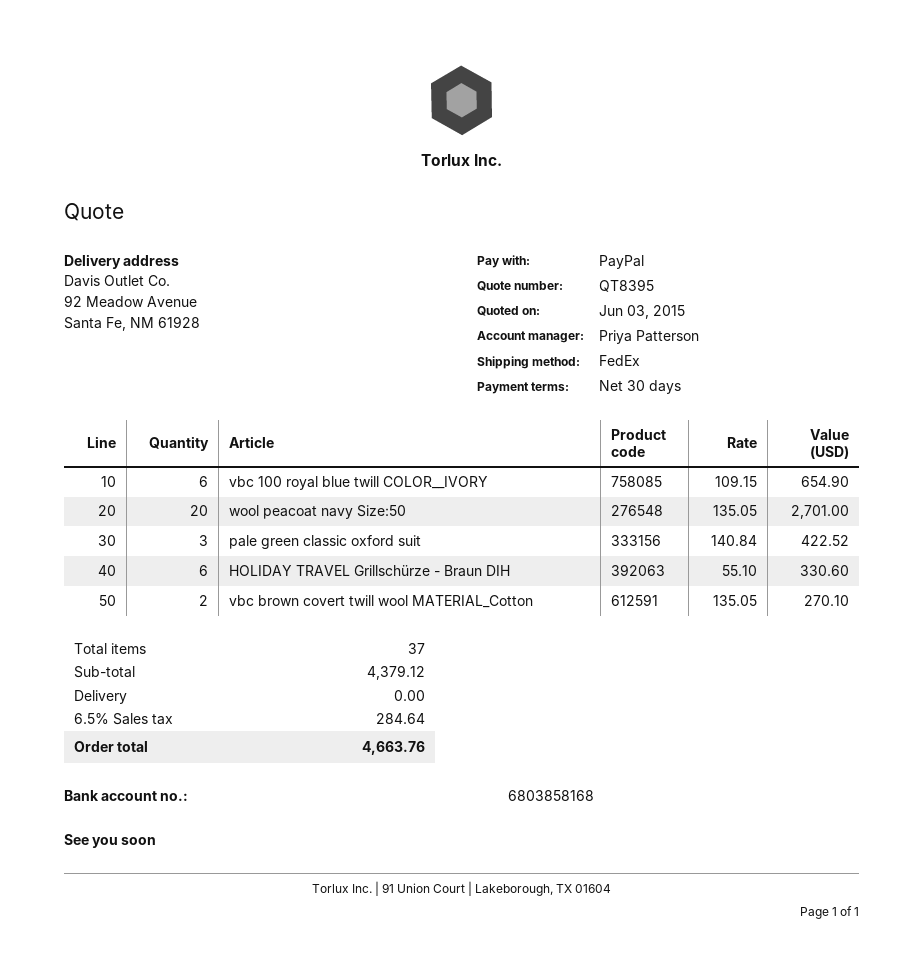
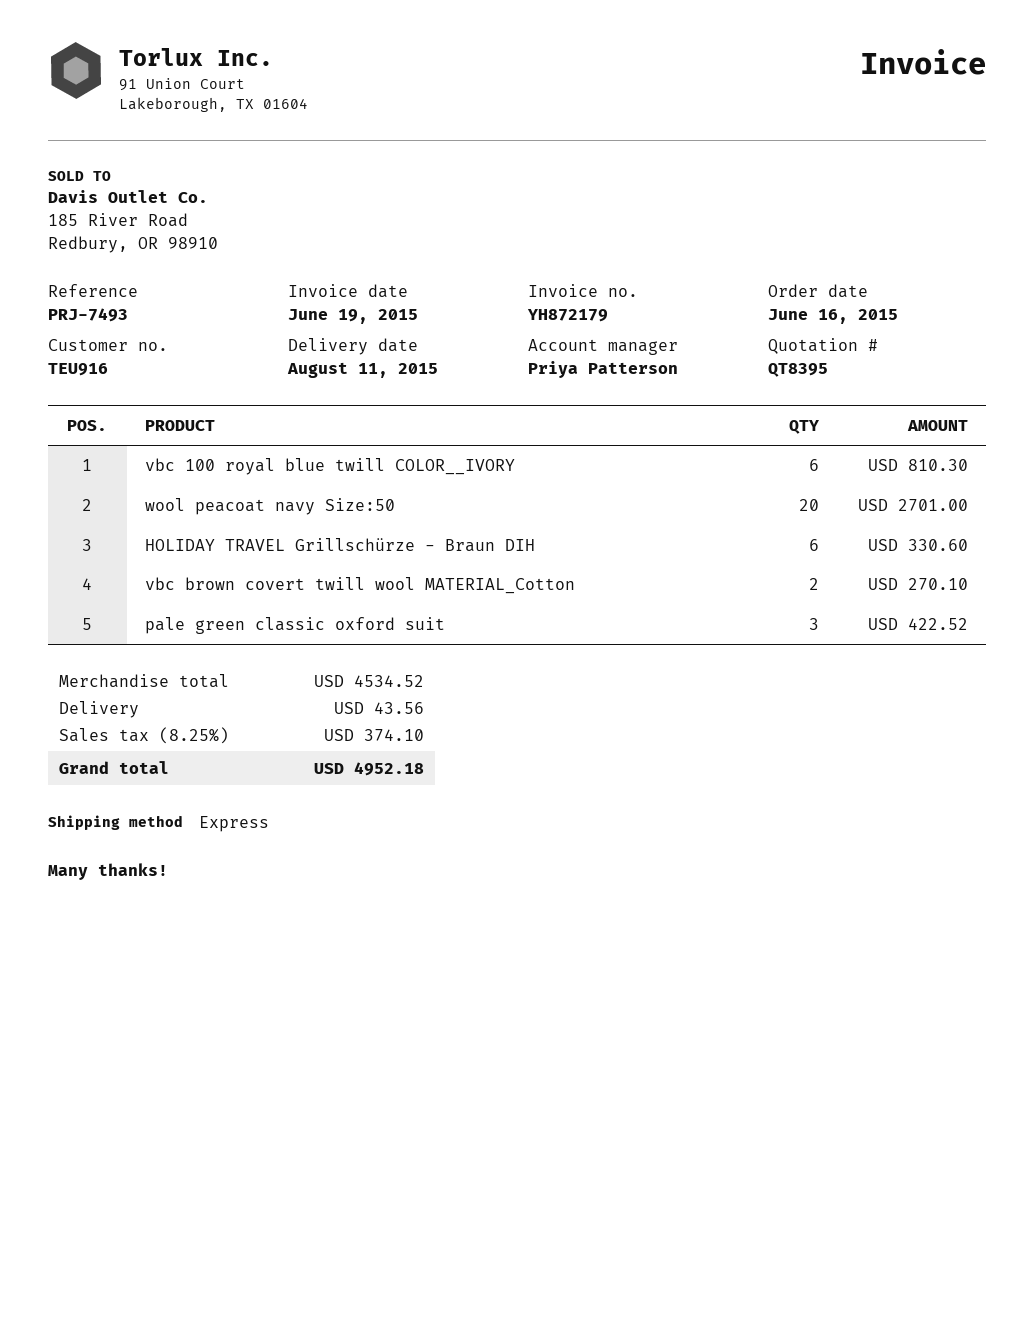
shipping method: FedEx -> express
vbc 100 royal blue twill COLOR__IVORY: 6 for 654.90 -> 6 for 810.30
subtotal: 4379.12 -> 4534.52
shipping: 0.00 -> 43.56
tax: 6.5% = 284.64 -> 8.25% = 374.10
total: 4663.76 -> 4952.18

